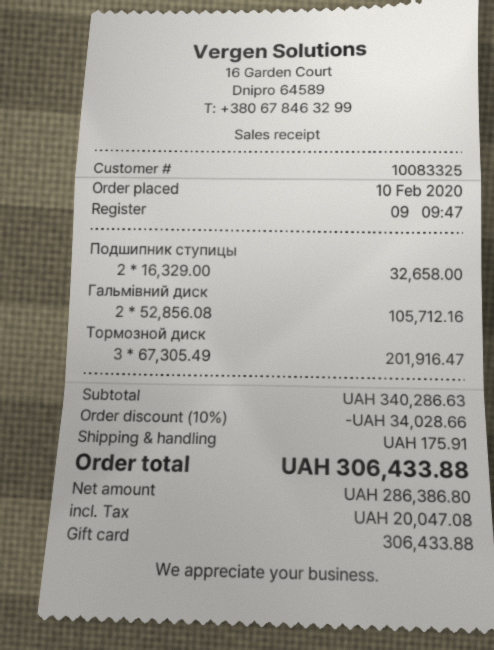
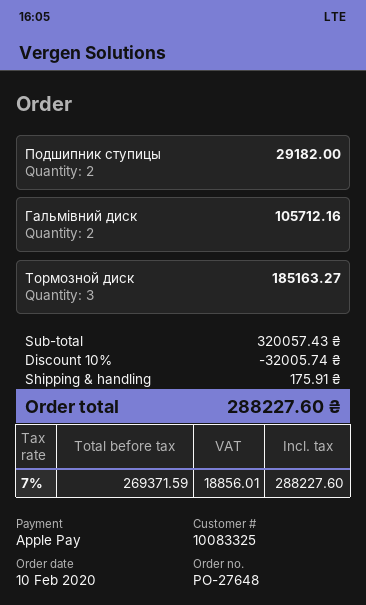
payment method: gift card -> Apple Pay
Подшипник ступицы: 2 for 32658.00 -> 2 for 29182.00
Тормозной диск: 3 for 201916.47 -> 3 for 185163.27
subtotal: 340286.63 -> 320057.43
discount: 10% = 34028.66 -> 10% = 32005.74
net: 286386.80 -> 269371.59
tax: 20047.08 -> 18856.01
total: 306433.88 -> 288227.60

